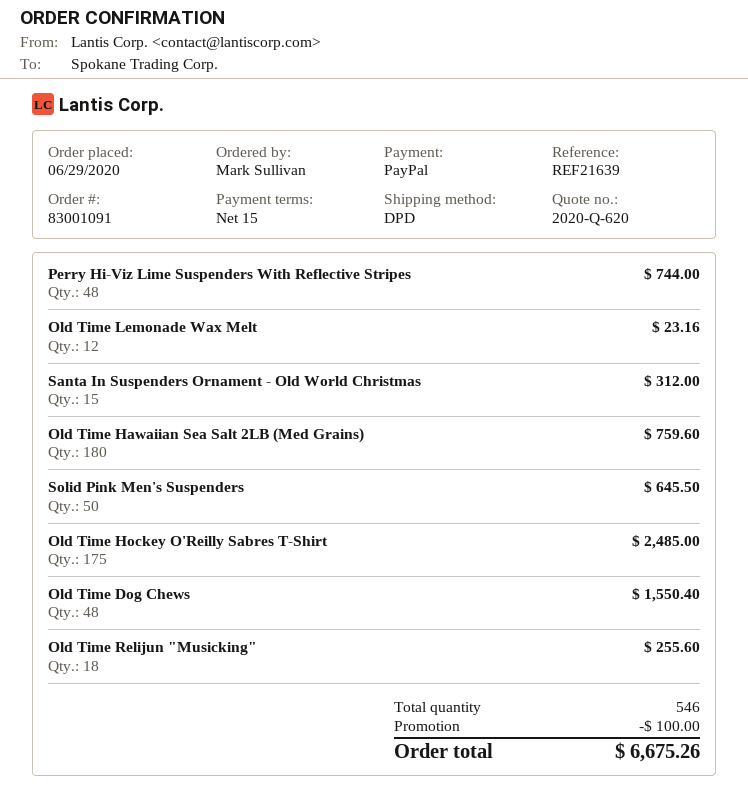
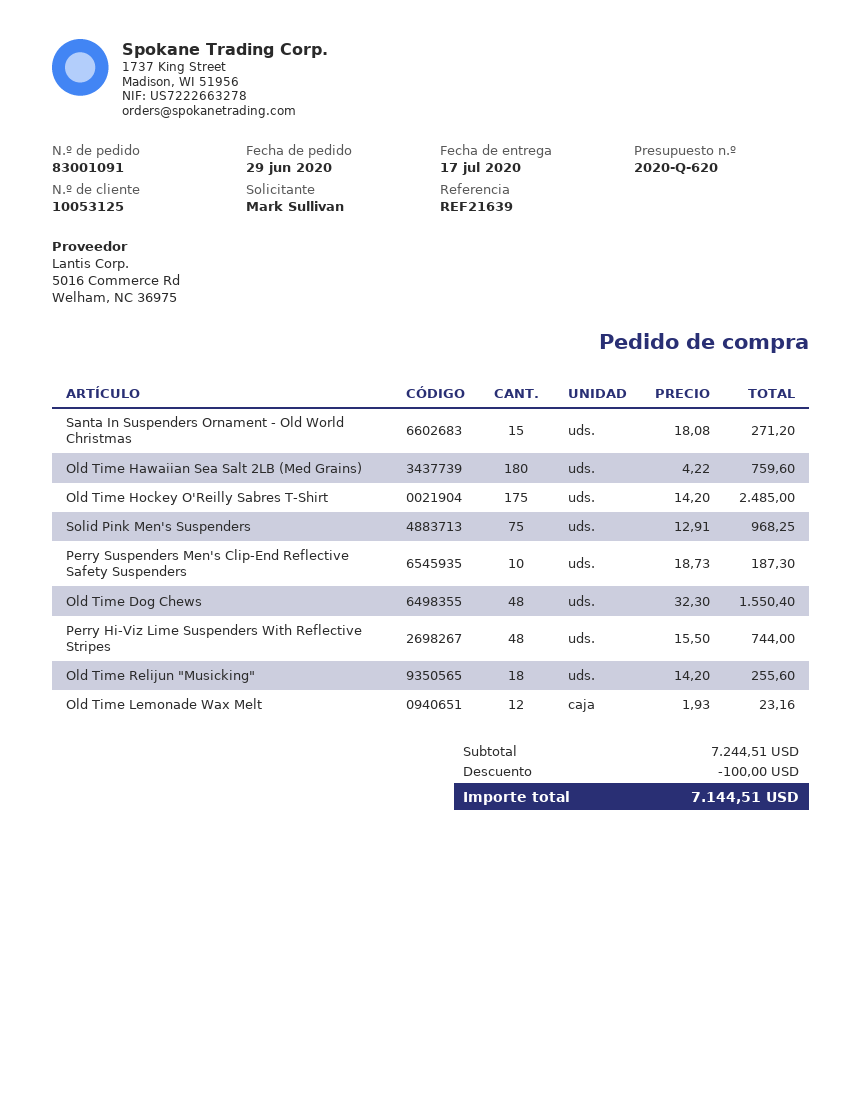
Santa In Suspenders Ornament - Old World Christmas: 15 for 312.00 -> 15 for 271.20
Solid Pink Men's Suspenders: 50 for 645.50 -> 75 for 968.25
Perry Suspenders Men's Clip-End Reflective Safety Suspenders: none -> 10 for 187.30
total: 6675.26 -> 7144.51

